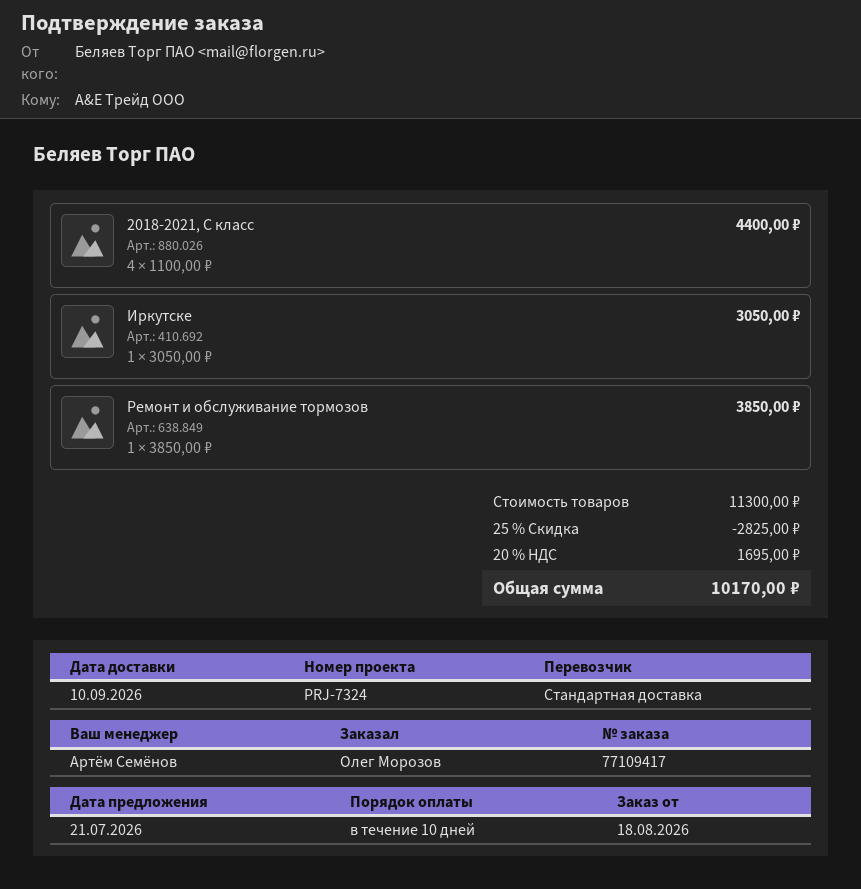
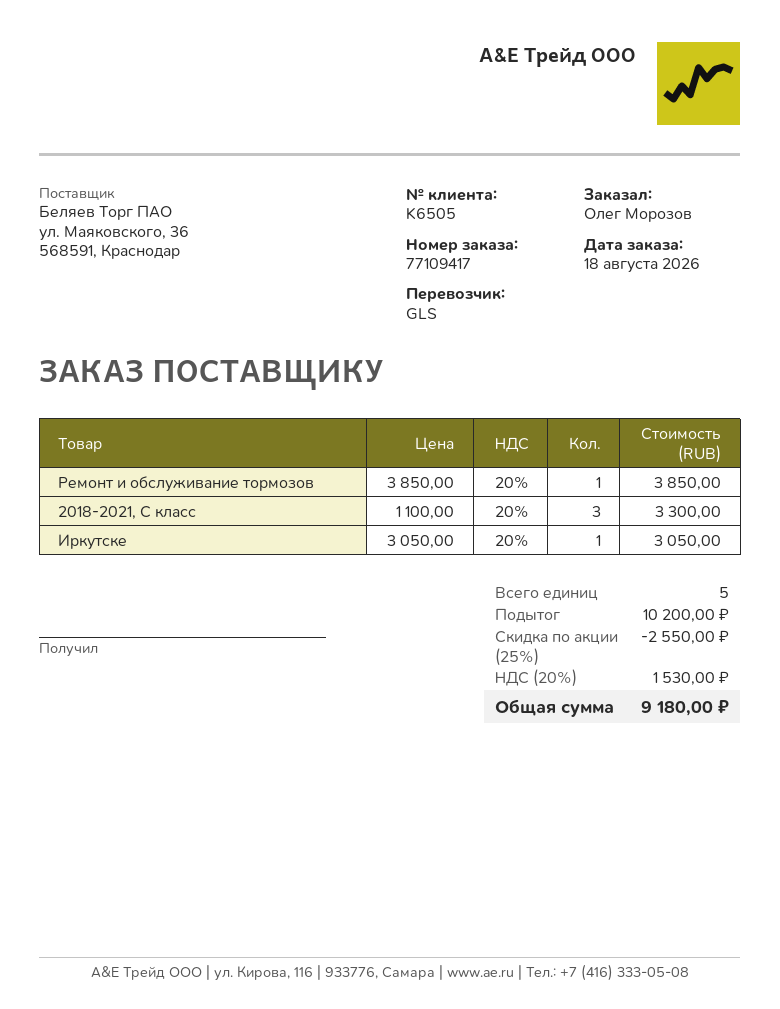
shipping method: standard -> GLS
2018-2021, C класс: 4 x 1100.00 = 4400.00 -> 3 x 1100.00 = 3300.00
subtotal: 11300.00 -> 10200.00
discount: 25% = 2825.00 -> 25% = 2550.00
tax: 20% = 1695.00 -> 20% = 1530.00
total: 10170.00 -> 9180.00

